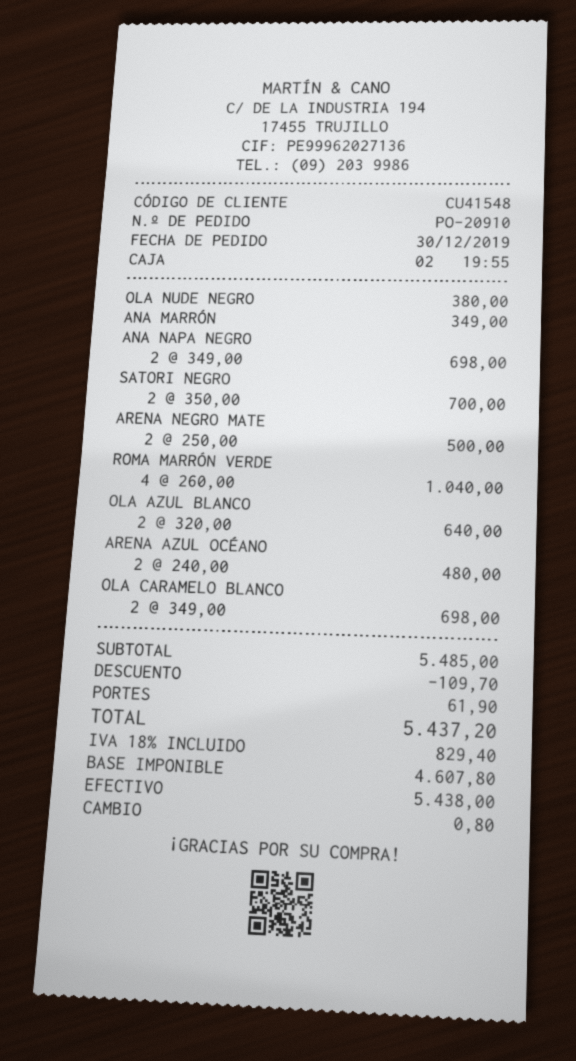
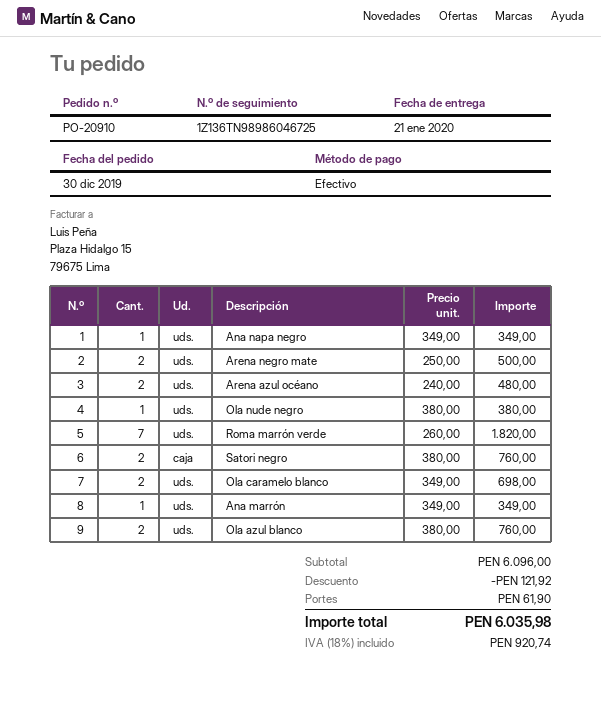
ANA NAPA NEGRO: 2 x 349.00 = 698.00 -> 1 x 349.00 = 349.00
SATORI NEGRO: 2 x 350.00 = 700.00 -> 2 x 380.00 = 760.00
ROMA MARRÓN VERDE: 4 x 260.00 = 1040.00 -> 7 x 260.00 = 1820.00
OLA AZUL BLANCO: 2 x 320.00 = 640.00 -> 2 x 380.00 = 760.00
subtotal: 5485.00 -> 6096.00
discount: 109.70 -> 121.92
tax: 18% = 829.40 -> 18% = 920.74
total: 5437.20 -> 6035.98

